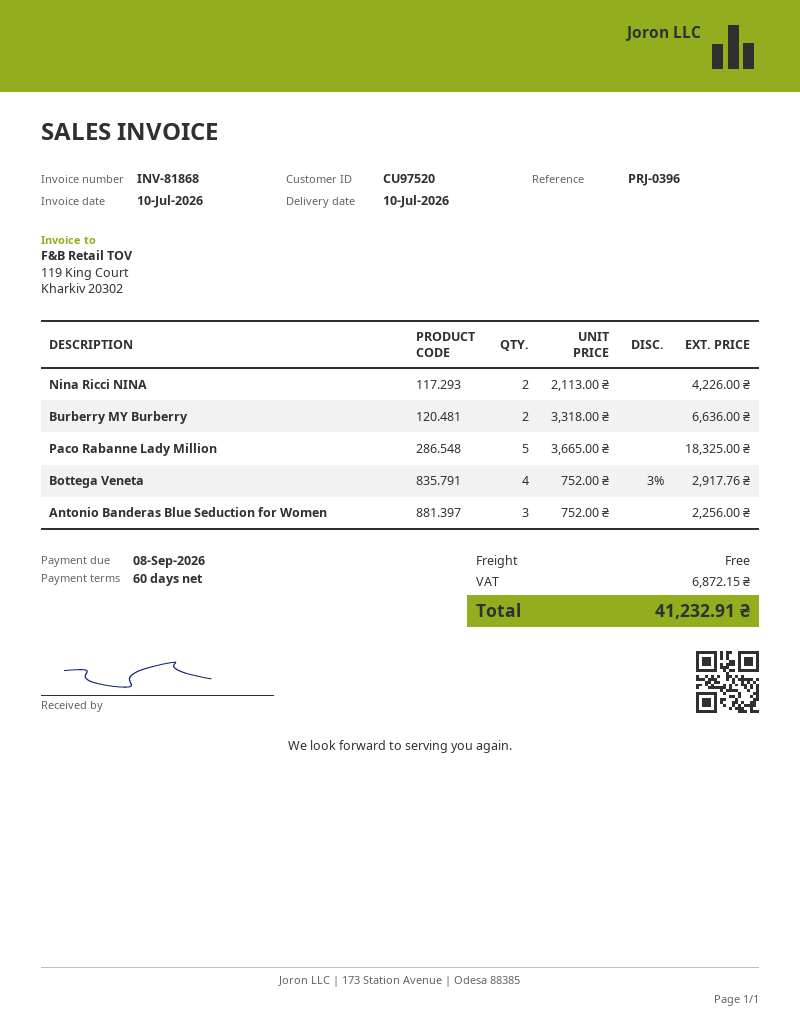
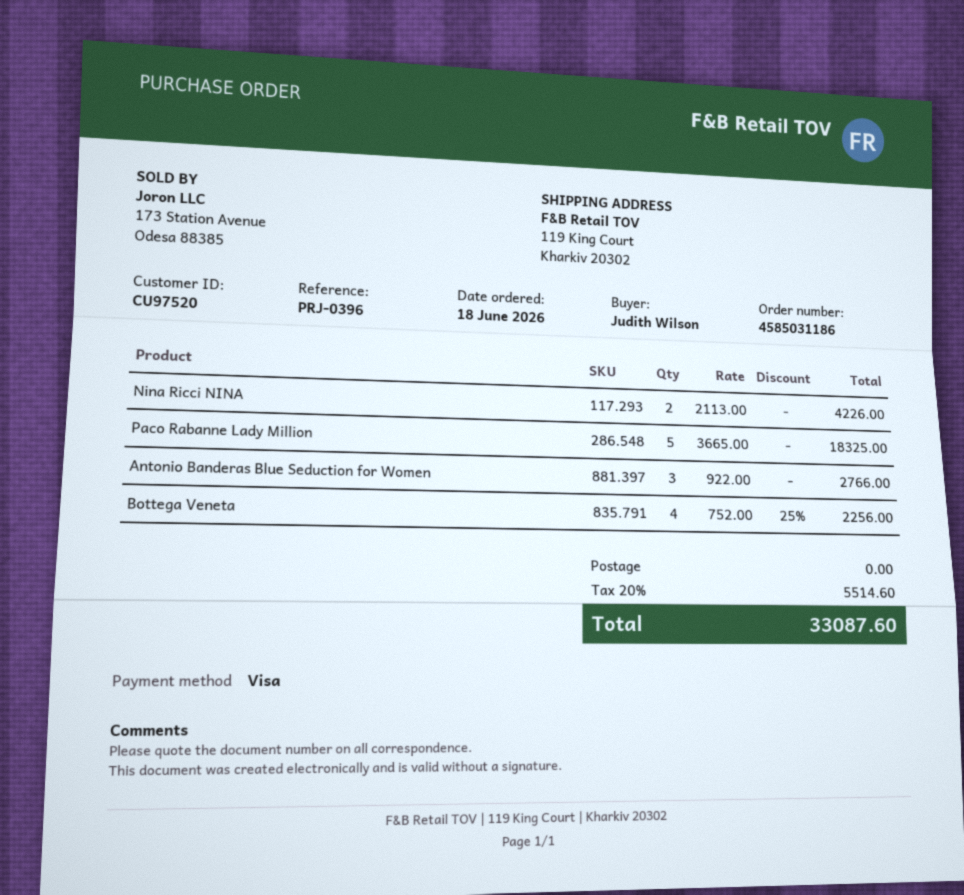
Burberry MY Burberry: 2 x 3318.00 = 6636.00 -> none
Bottega Veneta: 4 x 752.00 - 3% = 2917.76 -> 4 x 752.00 - 25% = 2256.00
Antonio Banderas Blue Seduction for Women: 3 x 752.00 = 2256.00 -> 3 x 922.00 = 2766.00
tax: 6872.15 -> 5514.60
total: 41232.91 -> 33087.60

